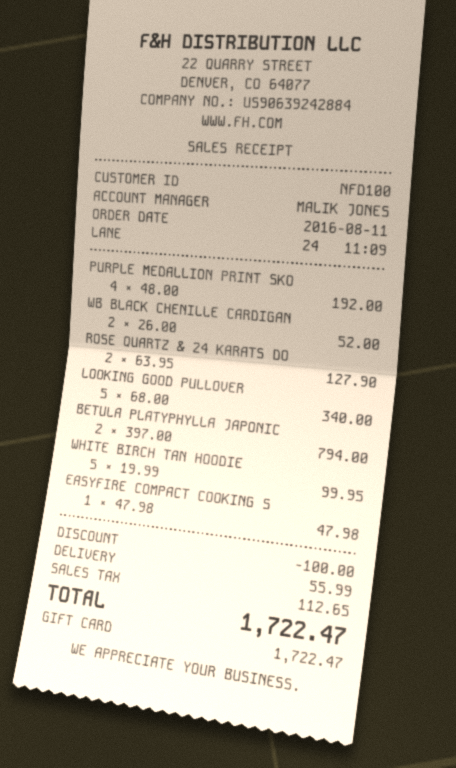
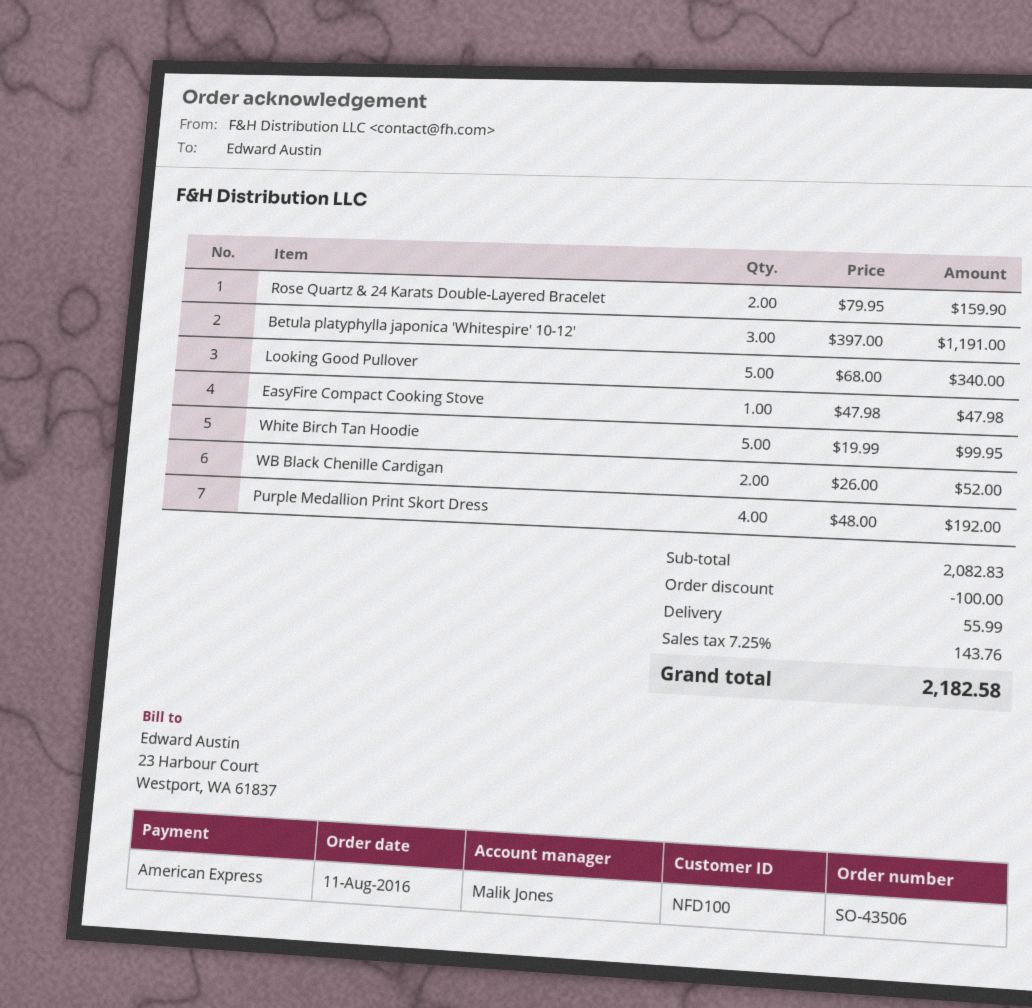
payment method: gift card -> American Express
ROSE QUARTZ & 24 KARATS DO: 2 x 63.95 = 127.90 -> 2 x 79.95 = 159.90
BETULA PLATYPHYLLA JAPONIC: 2 x 397.00 = 794.00 -> 3 x 397.00 = 1191.00
tax: 112.65 -> 143.76
total: 1722.47 -> 2182.58

